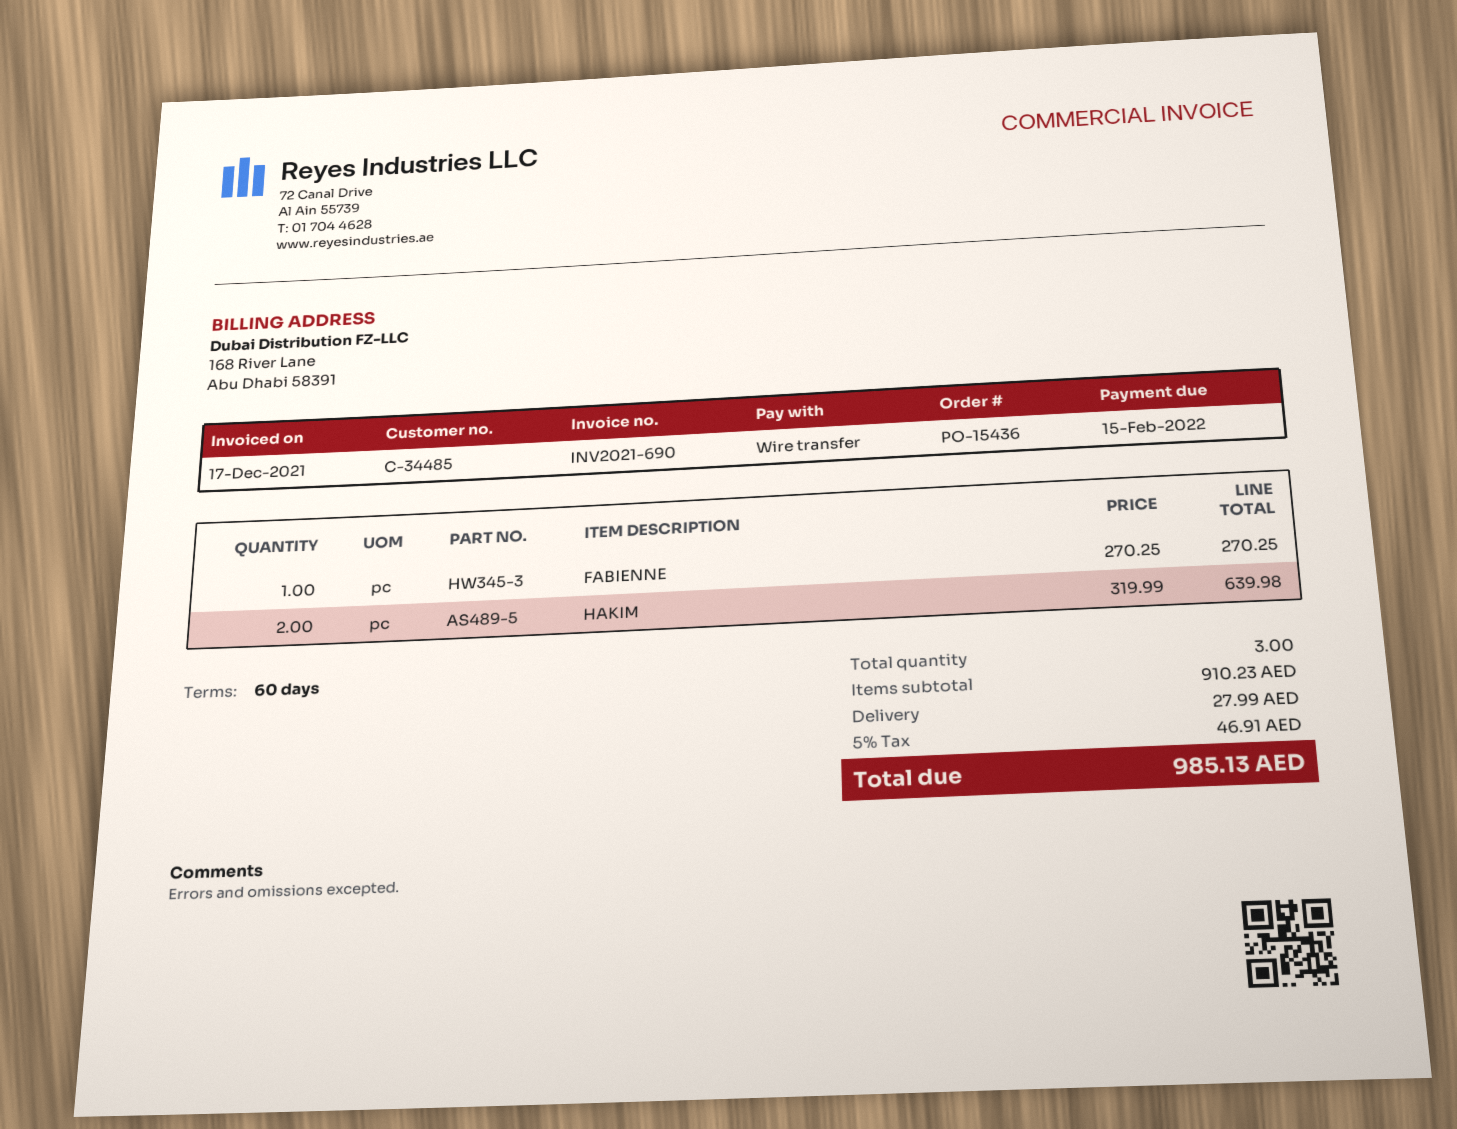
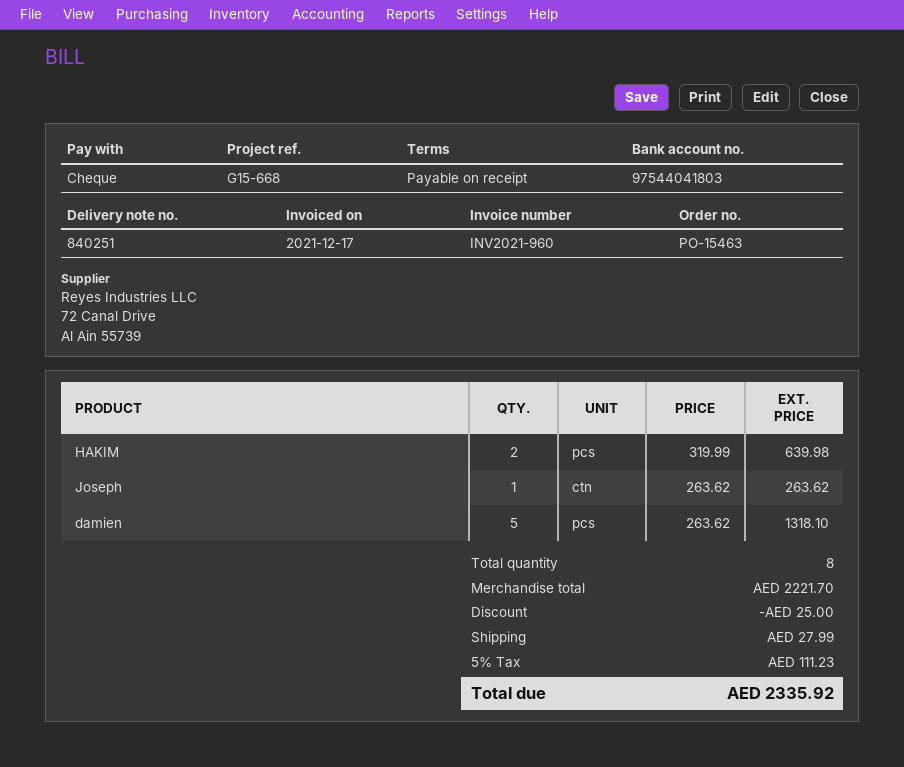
order number: PO-15436 -> PO-15463
invoice number: INV2021-690 -> INV2021-960
payment terms: 60 days -> on receipt
payment method: bank transfer -> cheque
FABIENNE: 1 x 270.25 = 270.25 -> none
Joseph: none -> 1 x 263.62 = 263.62
damien: none -> 5 x 263.62 = 1318.10
total quantity: 3 -> 8
subtotal: 910.23 -> 2221.70
discount: none -> 25.00
tax: 5% = 46.91 -> 5% = 111.23
total: 985.13 -> 2335.92

